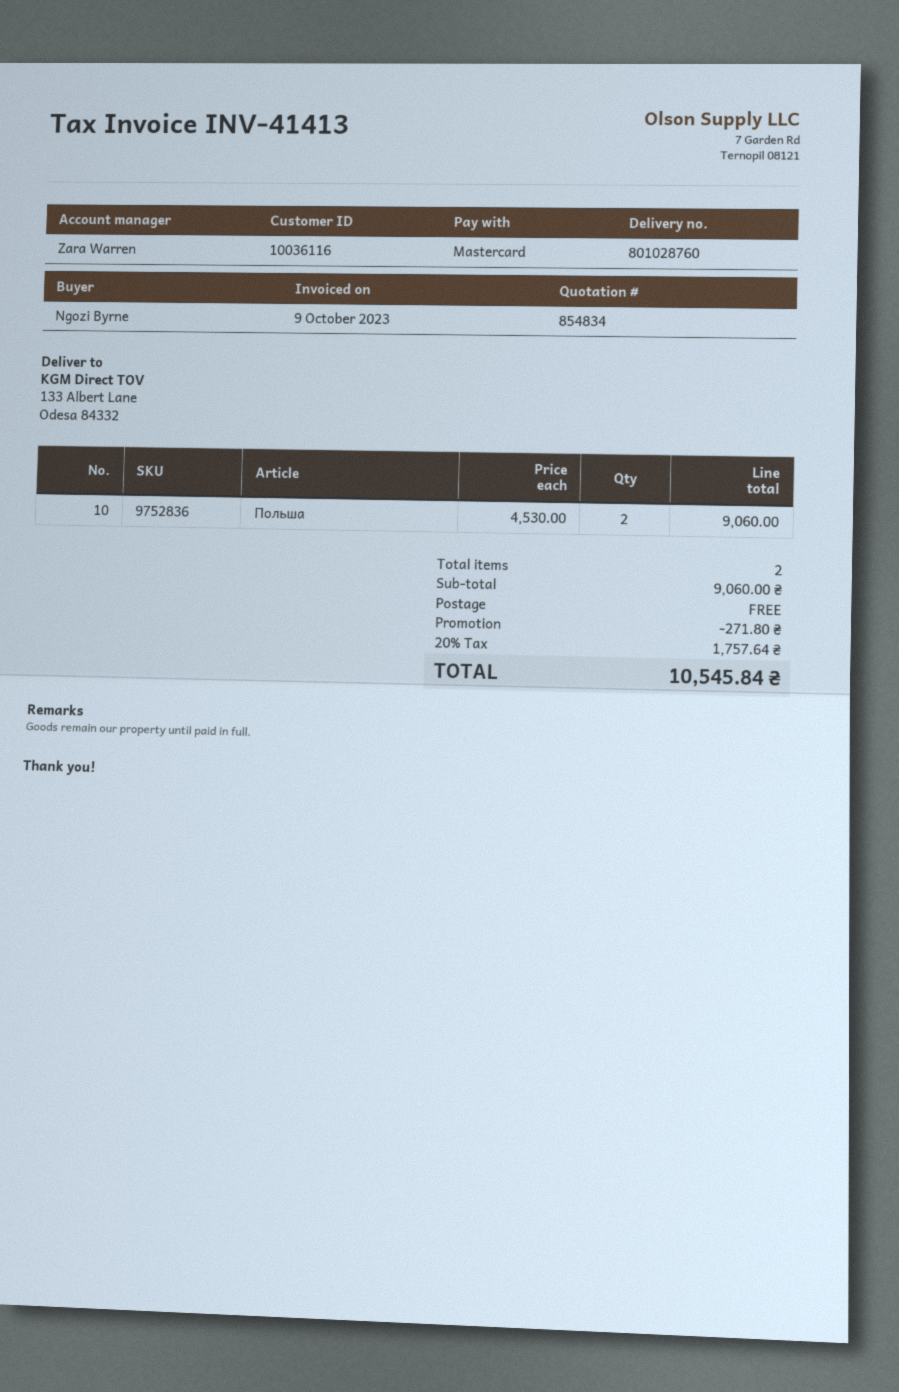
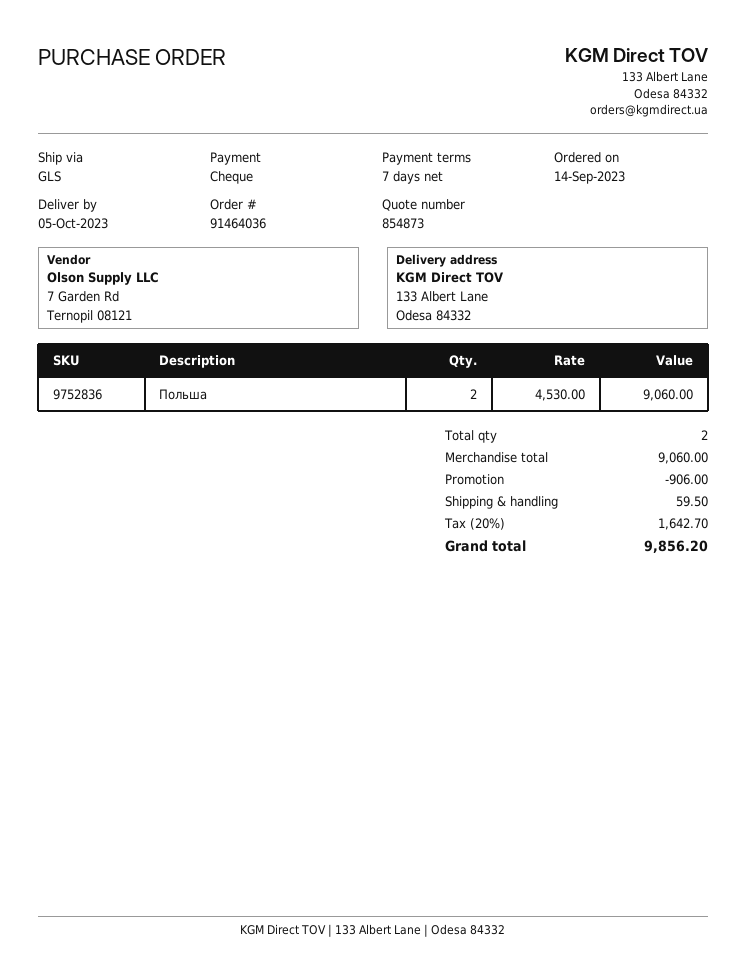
quote number: 854834 -> 854873
payment method: Mastercard -> cheque
discount: 271.80 -> 906.00
shipping: 0.00 -> 59.50
tax: 20% = 1757.64 -> 20% = 1642.70
total: 10545.84 -> 9856.20

